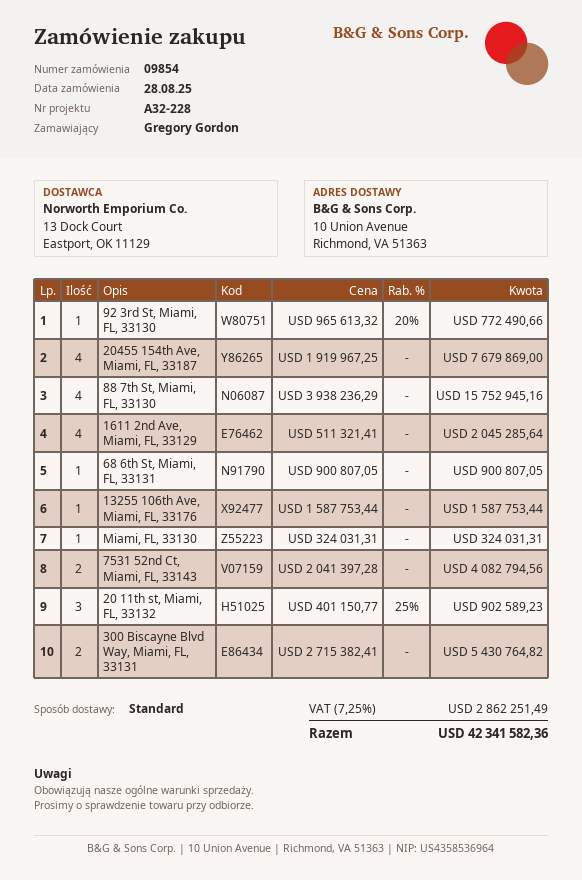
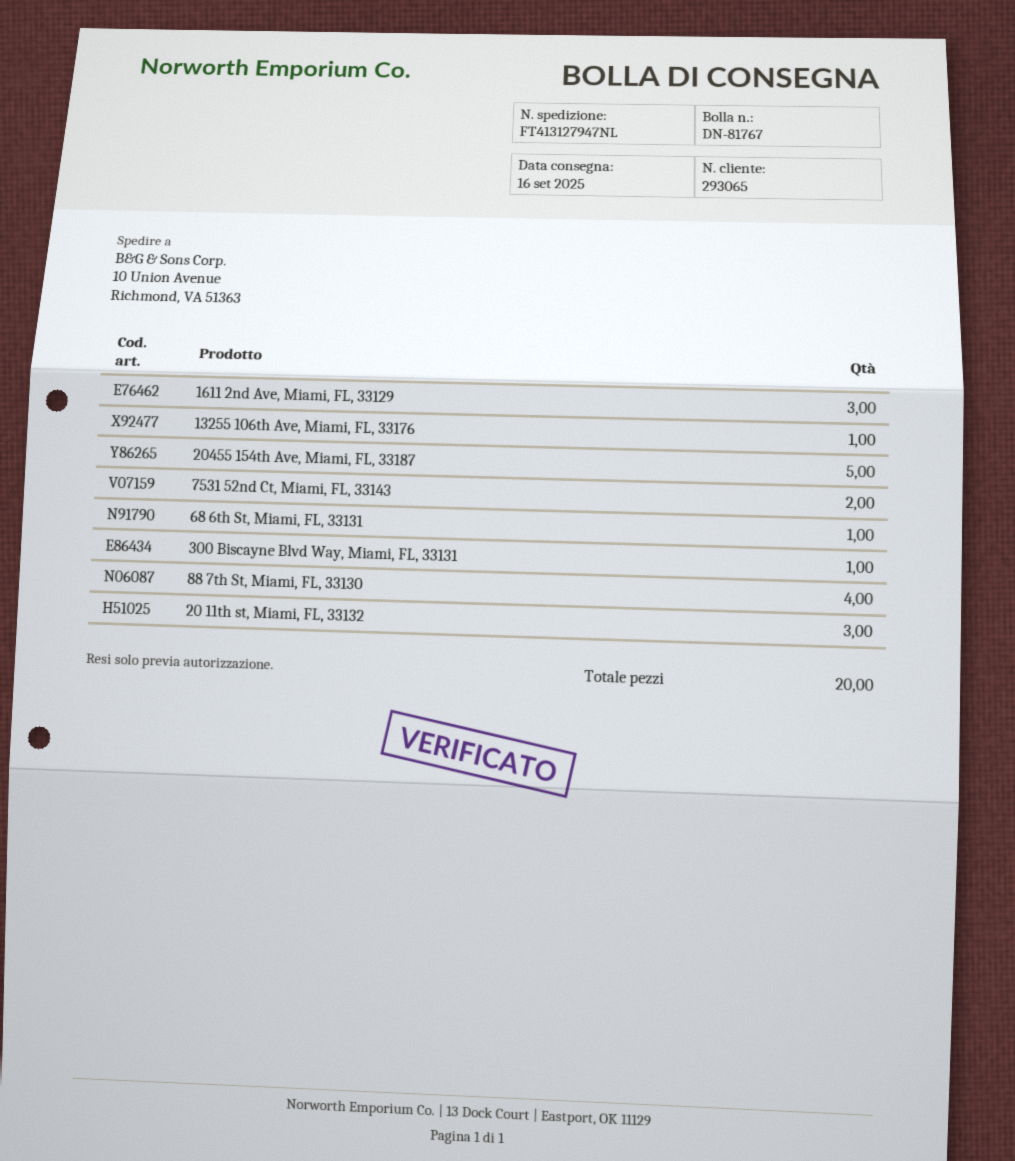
92 3rd St, Miami, FL, 33130: 1 -> none
20455 154th Ave, Miami, FL, 33187: 4 -> 5
1611 2nd Ave, Miami, FL, 33129: 4 -> 3
Miami, FL, 33130: 1 -> none
300 Biscayne Blvd Way, Miami, FL, 33131: 2 -> 1

